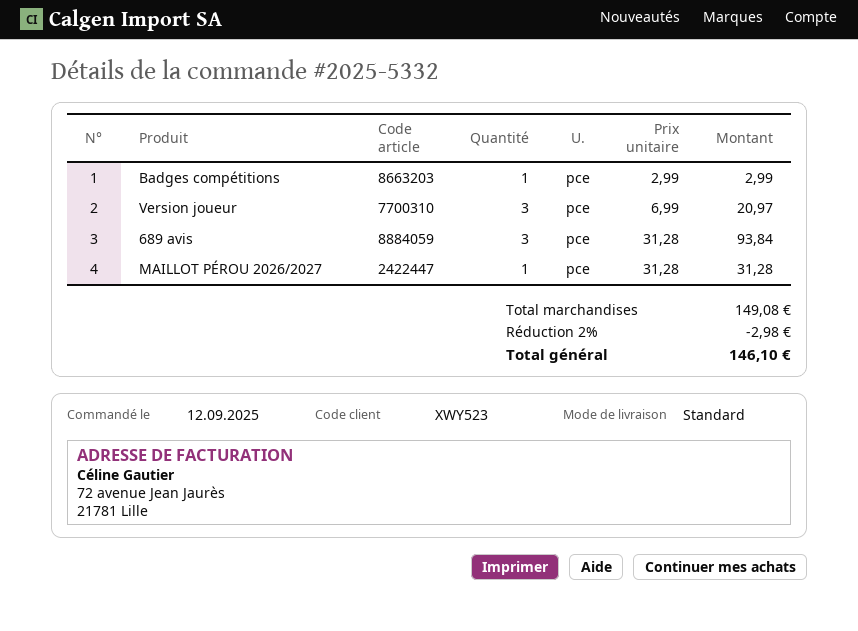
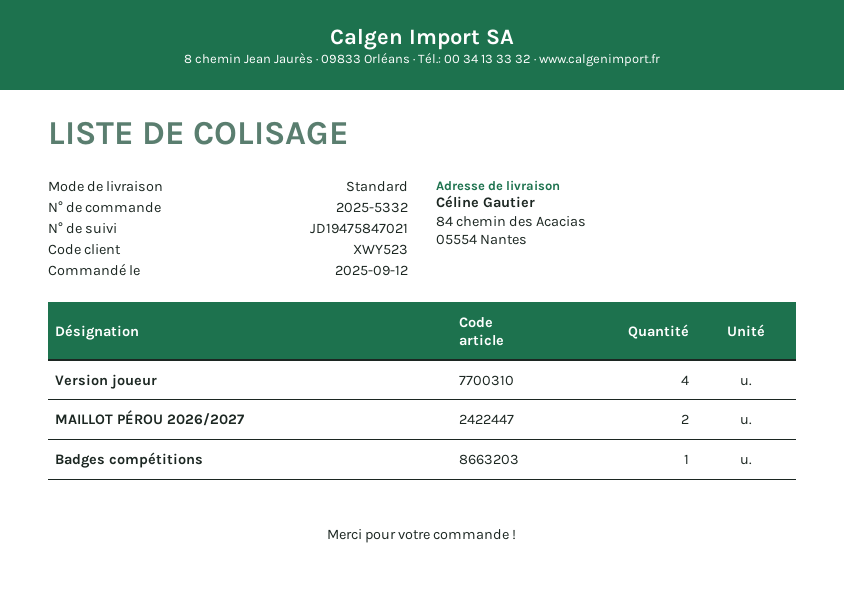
Version joueur: 3 -> 4
689 avis: 3 -> none
MAILLOT PÉROU 2026/2027: 1 -> 2

